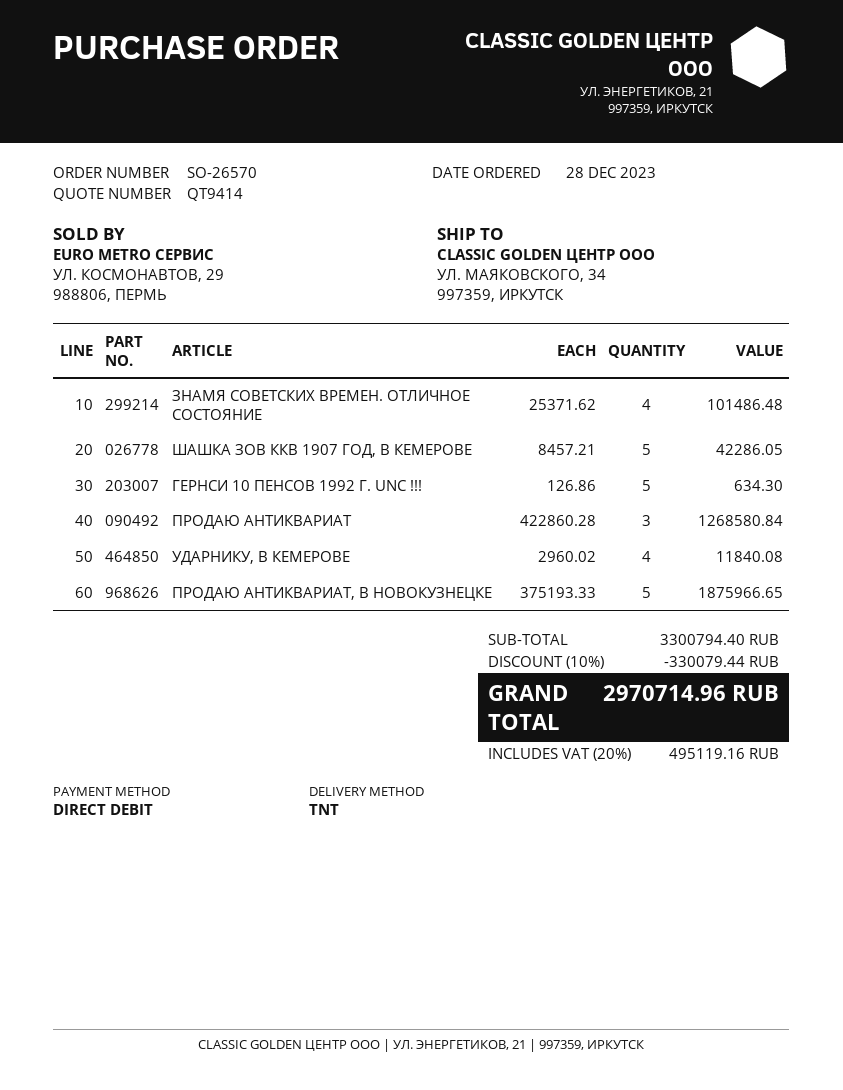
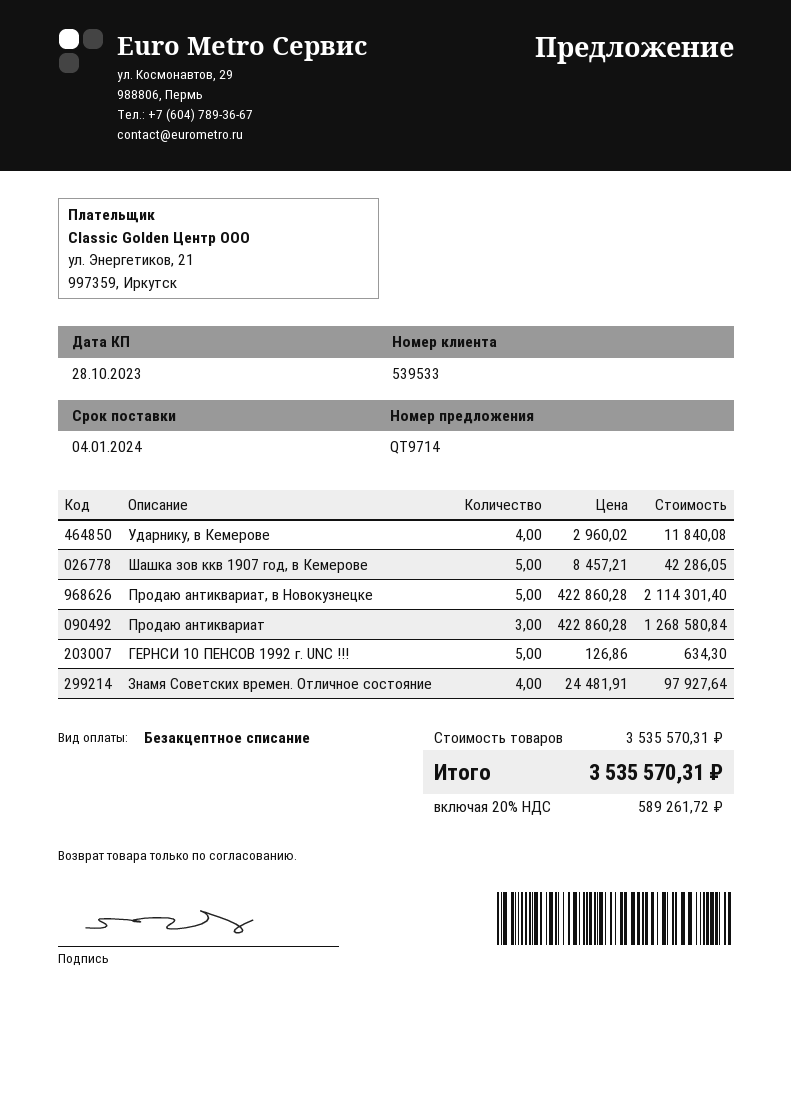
quote number: QT9414 -> QT9714
ЗНАМЯ СОВЕТСКИХ ВРЕМЕН. ОТЛИЧНОЕ СОСТОЯНИЕ: 4 x 25371.62 = 101486.48 -> 4 x 24481.91 = 97927.64
ПРОДАЮ АНТИКВАРИАТ, В НОВОКУЗНЕЦКЕ: 5 x 375193.33 = 1875966.65 -> 5 x 422860.28 = 2114301.40
subtotal: 3300794.40 -> 3535570.31
discount: 10% = 330079.44 -> none
tax: 20% = 495119.16 -> 20% = 589261.72
total: 2970714.96 -> 3535570.31

